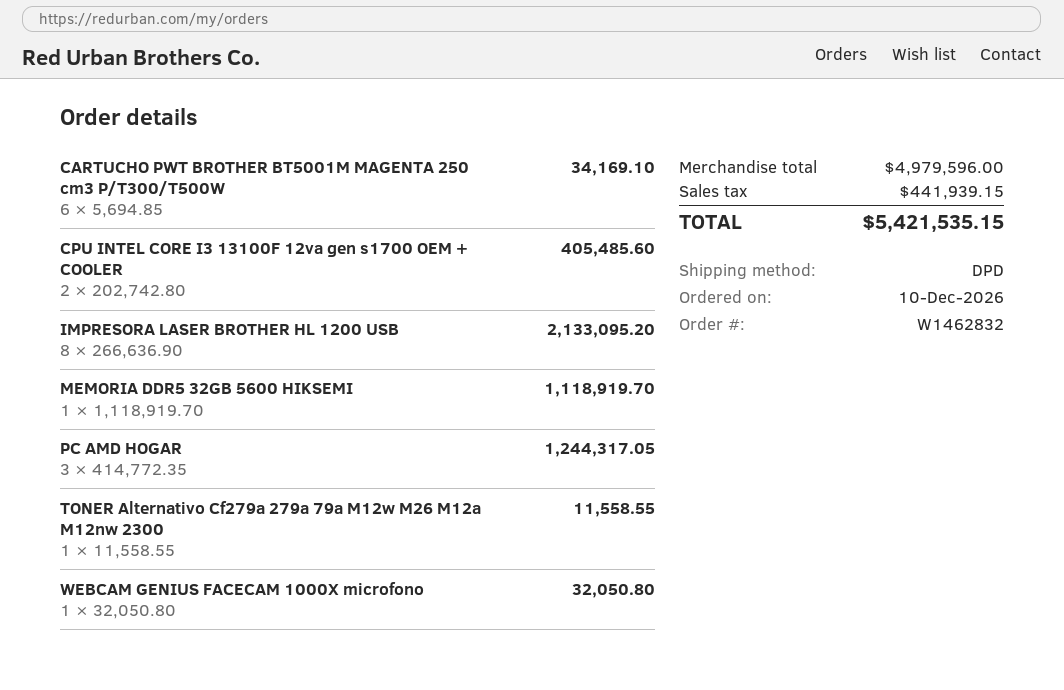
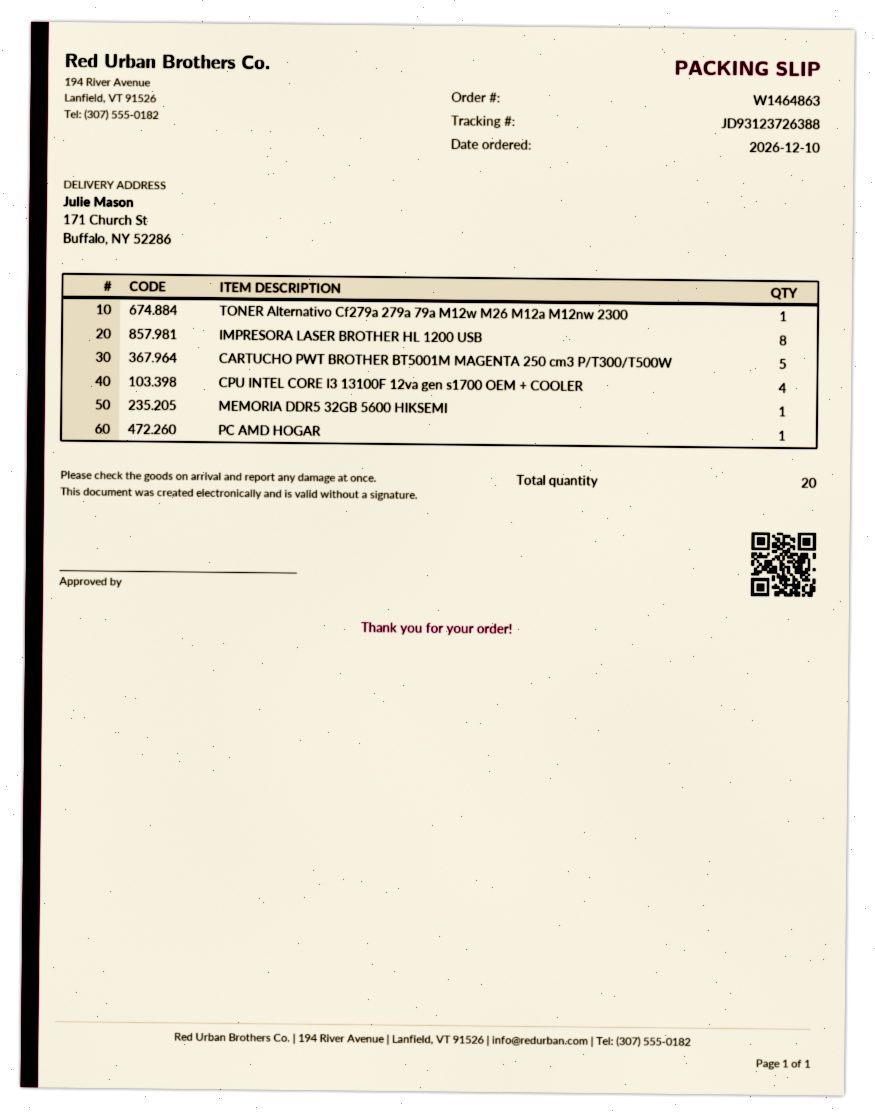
order number: W1462832 -> W1464863
CARTUCHO PWT BROTHER BT5001M MAGENTA 250 cm3 P/T300/T500W: 6 -> 5
CPU INTEL CORE I3 13100F 12va gen s1700 OEM + COOLER: 2 -> 4
PC AMD HOGAR: 3 -> 1
WEBCAM GENIUS FACECAM 1000X microfono: 1 -> none

